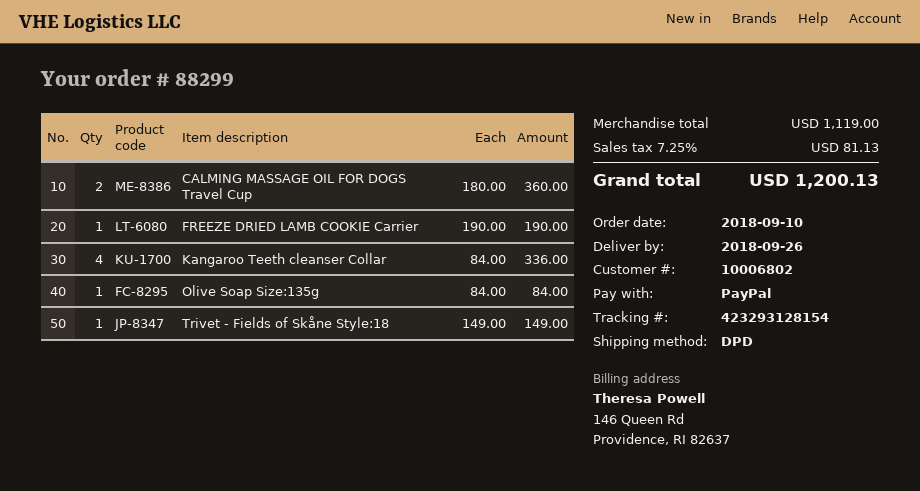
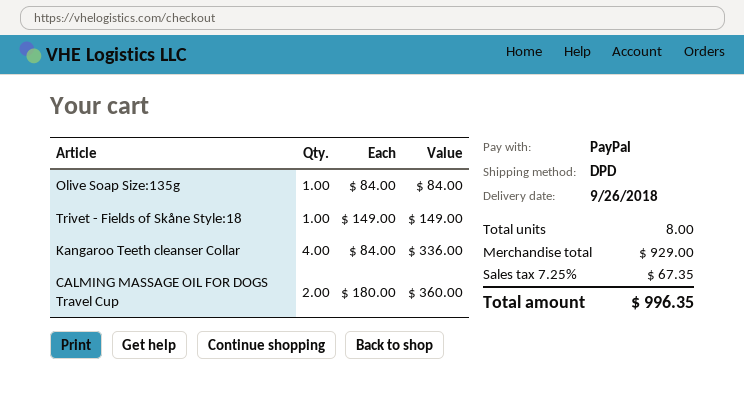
FREEZE DRIED LAMB COOKIE Carrier: 1 x 190.00 = 190.00 -> none
subtotal: 1119.00 -> 929.00
tax: 7.25% = 81.13 -> 7.25% = 67.35
total: 1200.13 -> 996.35

